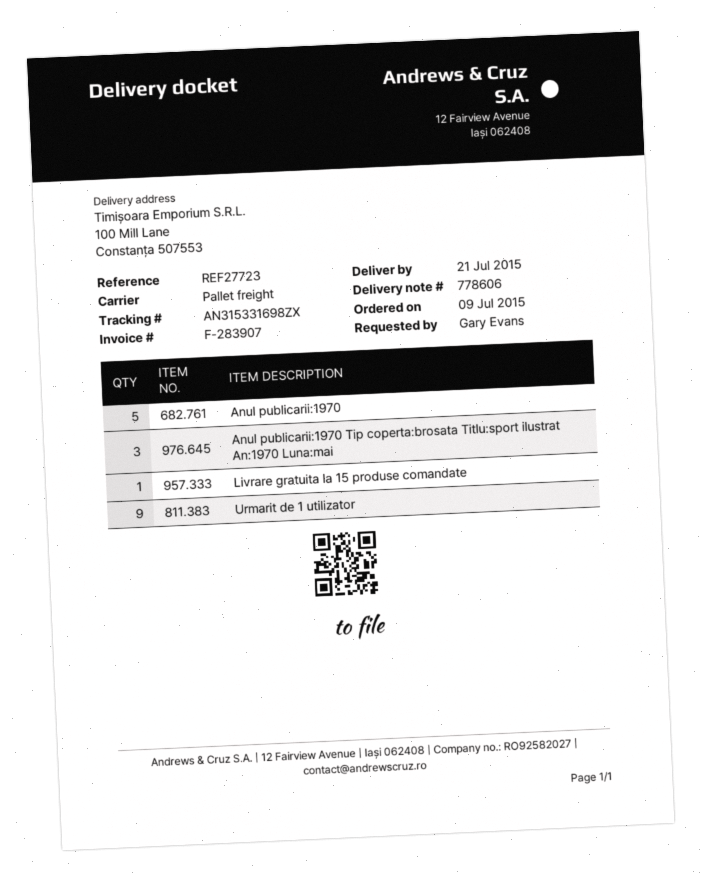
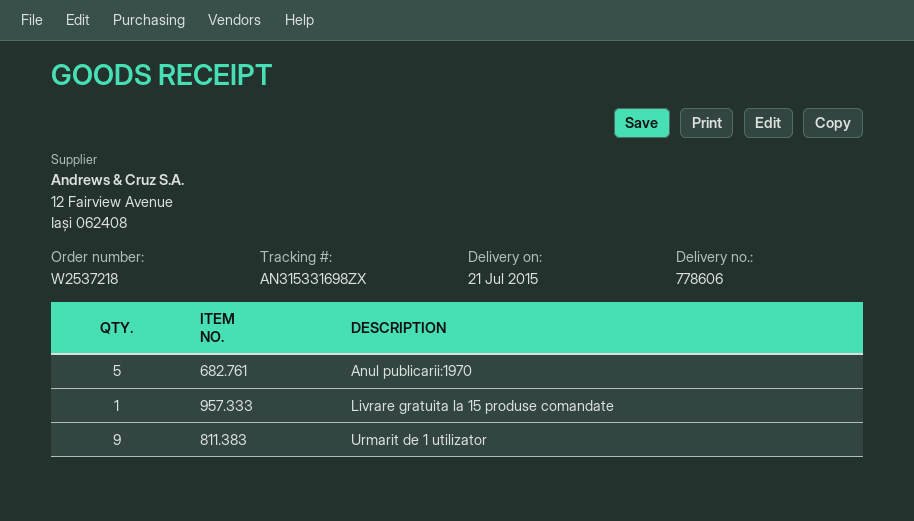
Anul publicarii:1970 Tip coperta:brosata Titlu:sport ilustrat An:1970 Luna:mai: 3 -> none

